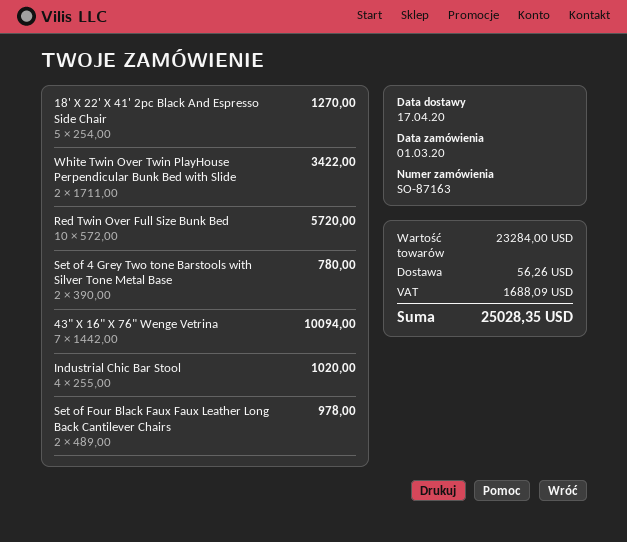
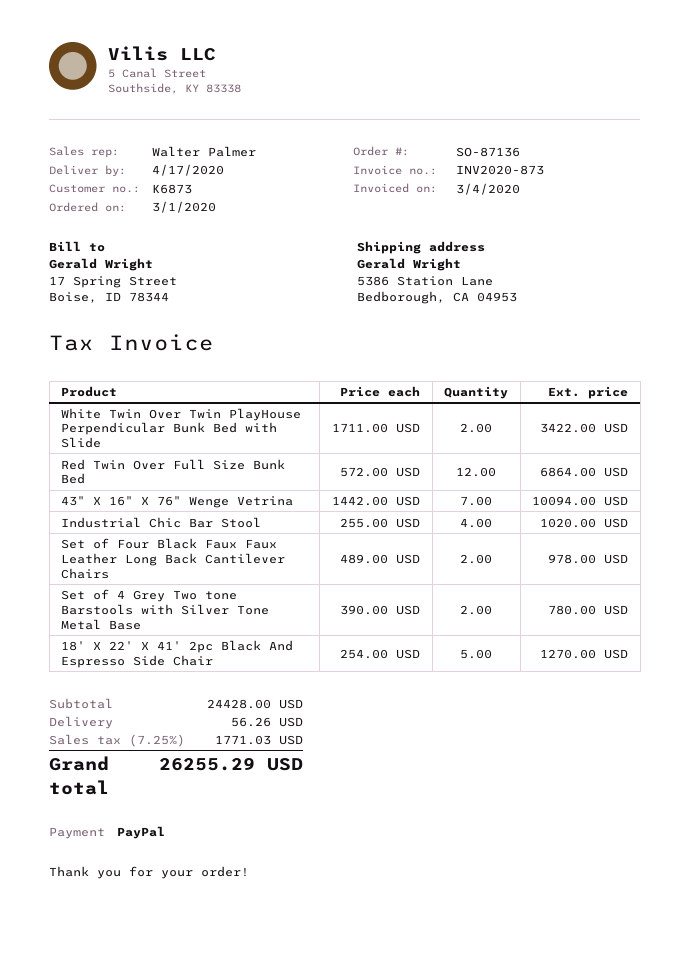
order number: SO-87163 -> SO-87136
Red Twin Over Full Size Bunk Bed: 10 x 572.00 = 5720.00 -> 12 x 572.00 = 6864.00
subtotal: 23284.00 -> 24428.00
tax: 1688.09 -> 1771.03
total: 25028.35 -> 26255.29

